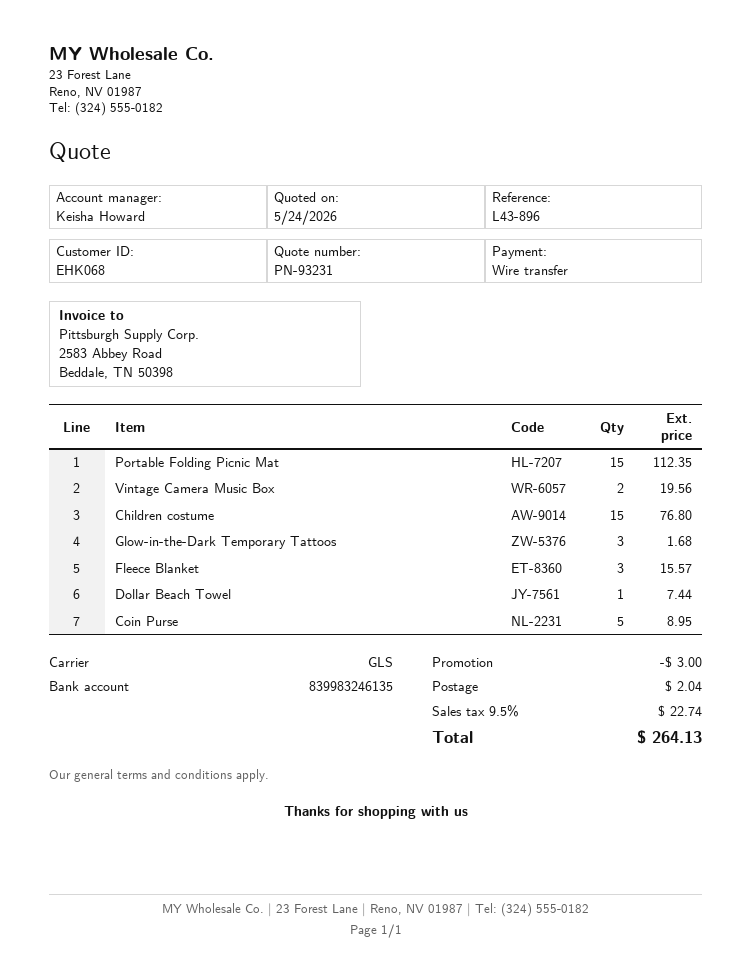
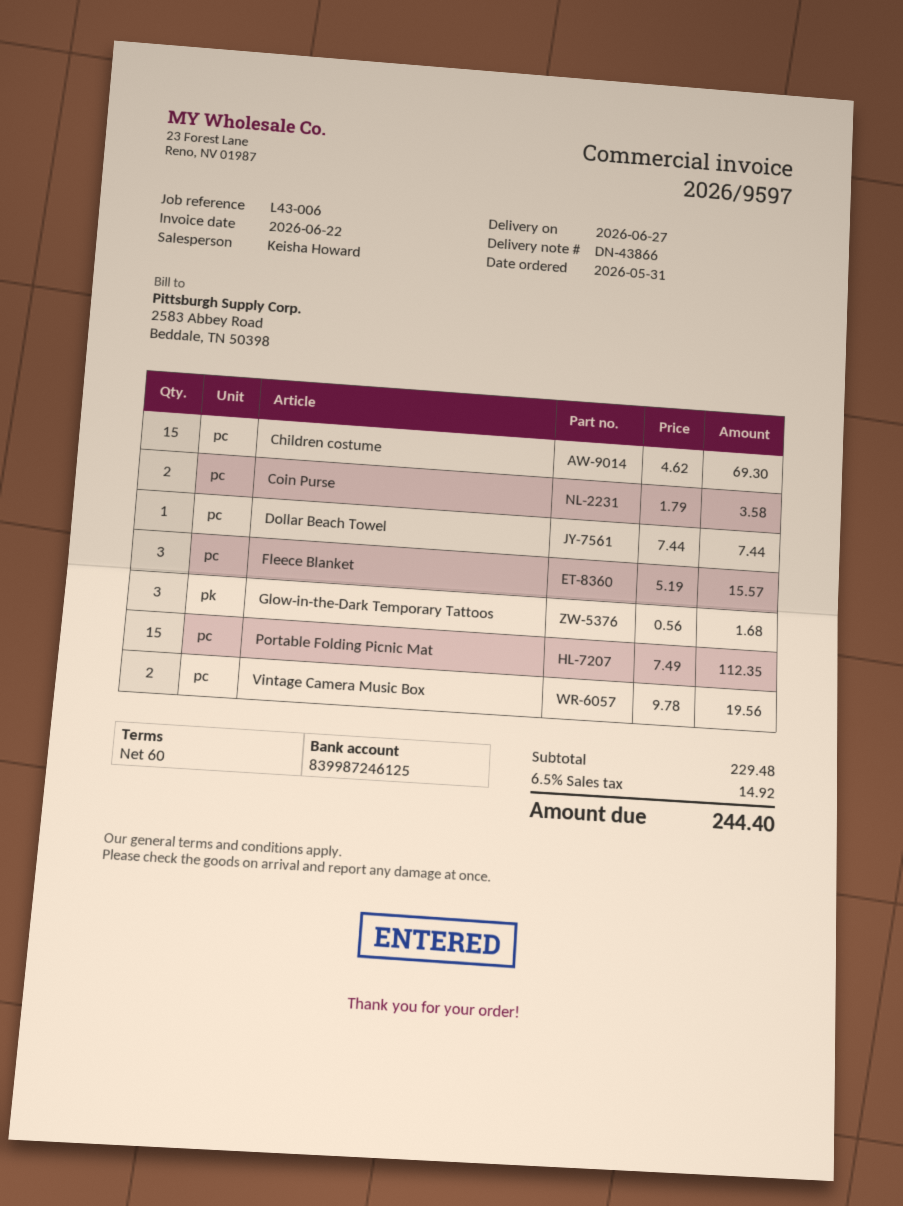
reference: L43-896 -> L43-006
bank account: 839983246135 -> 839987246125
Children costume: 15 for 76.80 -> 15 for 69.30
Coin Purse: 5 for 8.95 -> 2 for 3.58
discount: 3.00 -> none
shipping: 2.04 -> none
tax: 9.5% = 22.74 -> 6.5% = 14.92
total: 264.13 -> 244.40

